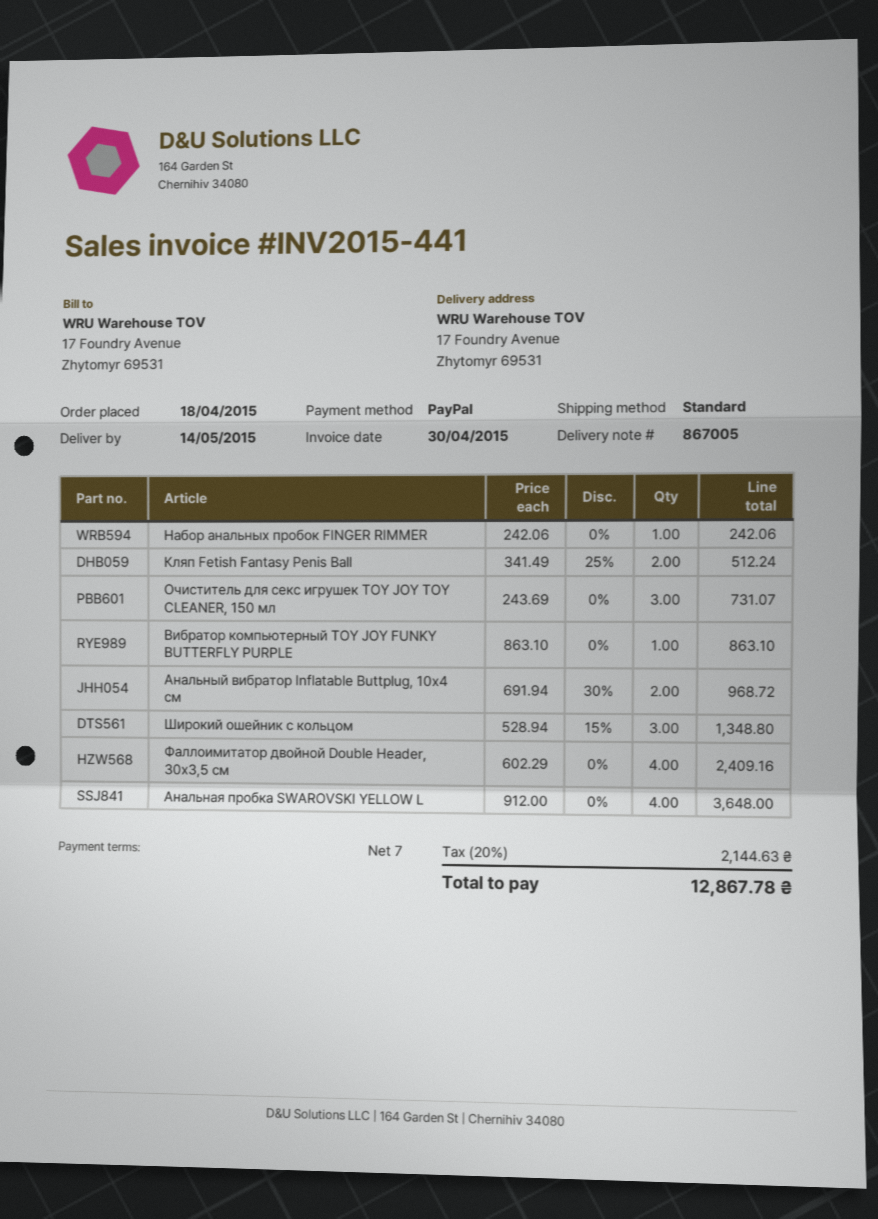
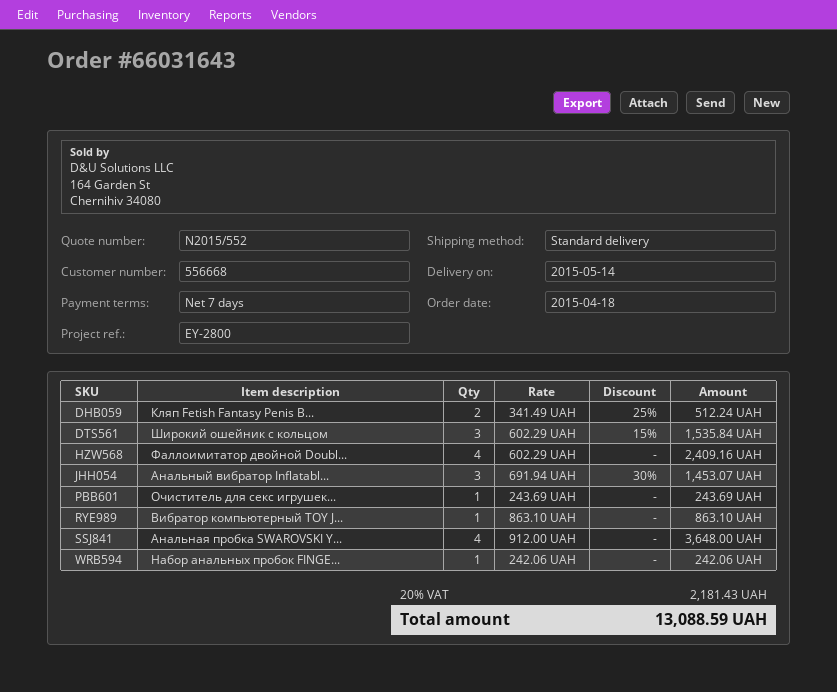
Очиститель для секс игрушек TOY JOY TOY CLEANER, 150 мл: 3 x 243.69 = 731.07 -> 1 x 243.69 = 243.69
Анальный вибратор Inflatable Buttplug, 10x4 см: 2 x 691.94 - 30% = 968.72 -> 3 x 691.94 - 30% = 1453.07
Широкий ошейник с кольцом: 3 x 528.94 - 15% = 1348.80 -> 3 x 602.29 - 15% = 1535.84
tax: 20% = 2144.63 -> 20% = 2181.43
total: 12867.78 -> 13088.59

